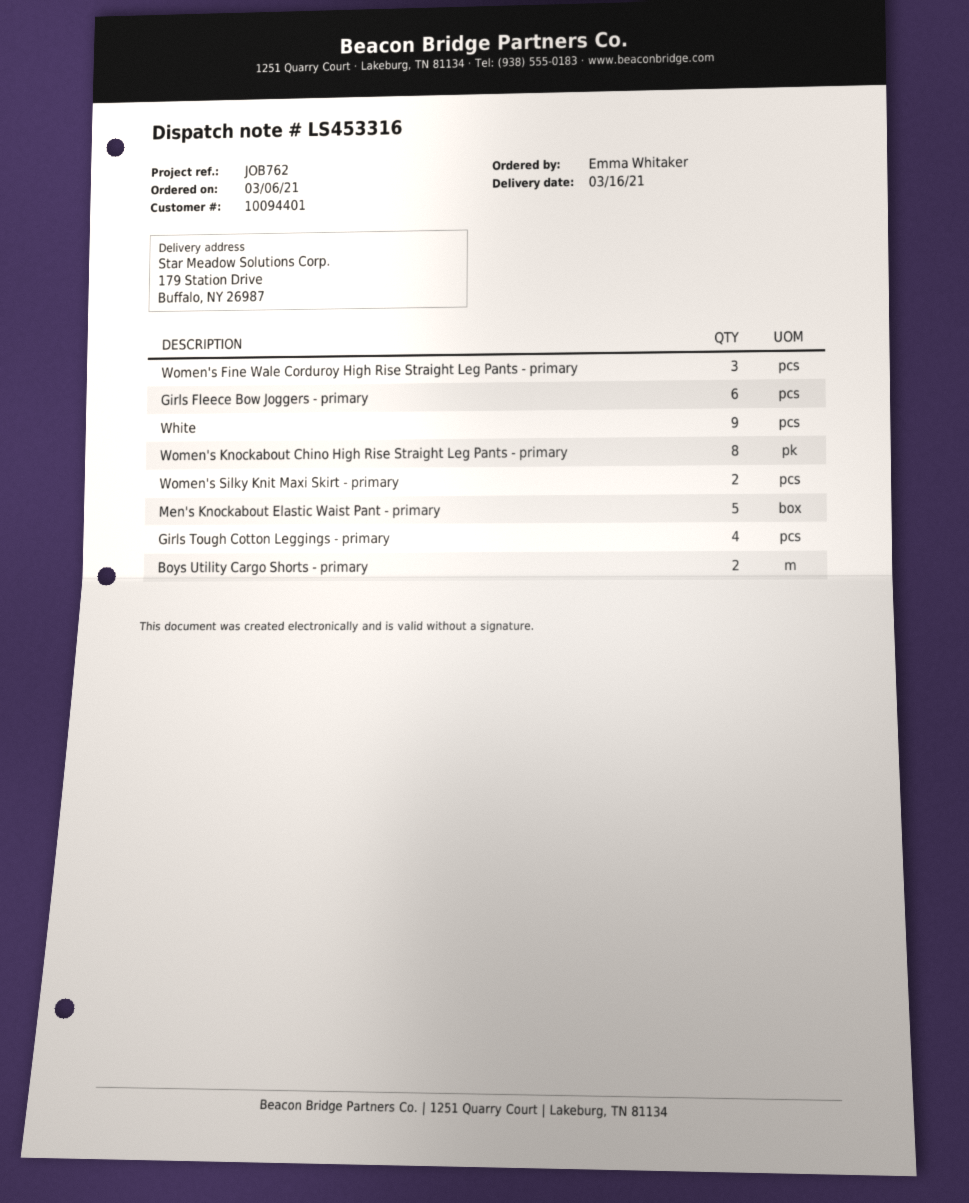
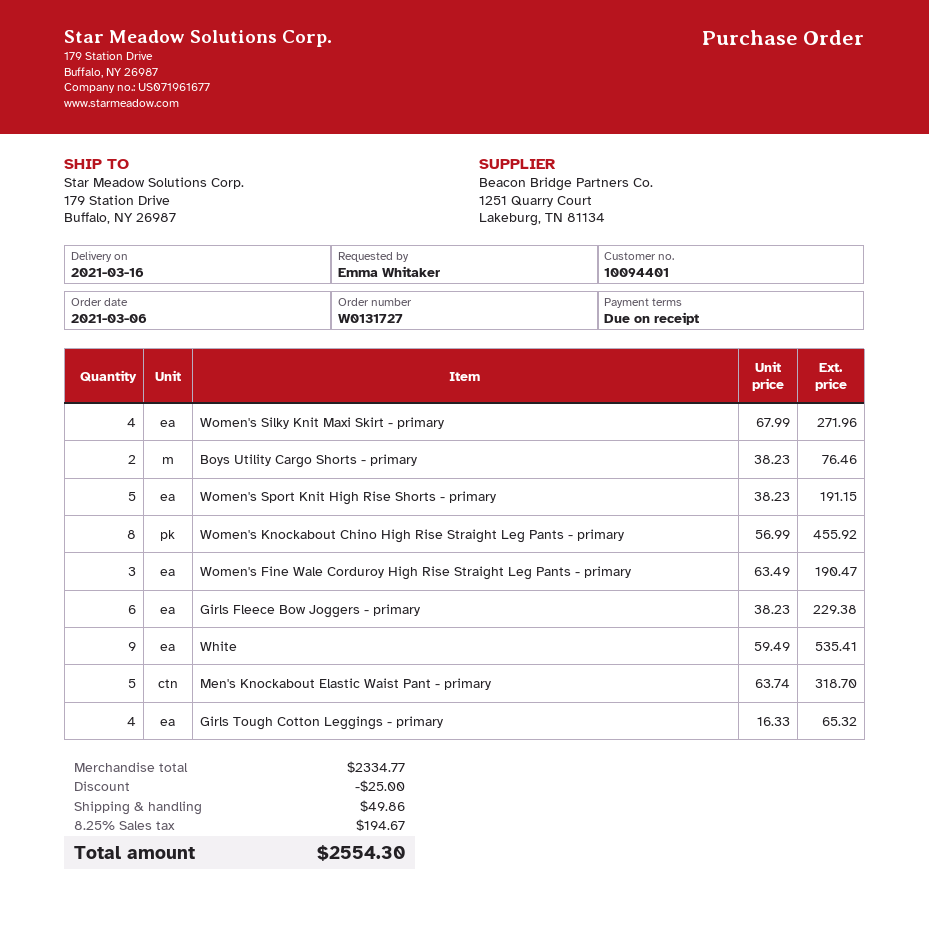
Women's Silky Knit Maxi Skirt - primary: 2 -> 4
Women's Sport Knit High Rise Shorts - primary: none -> 5

